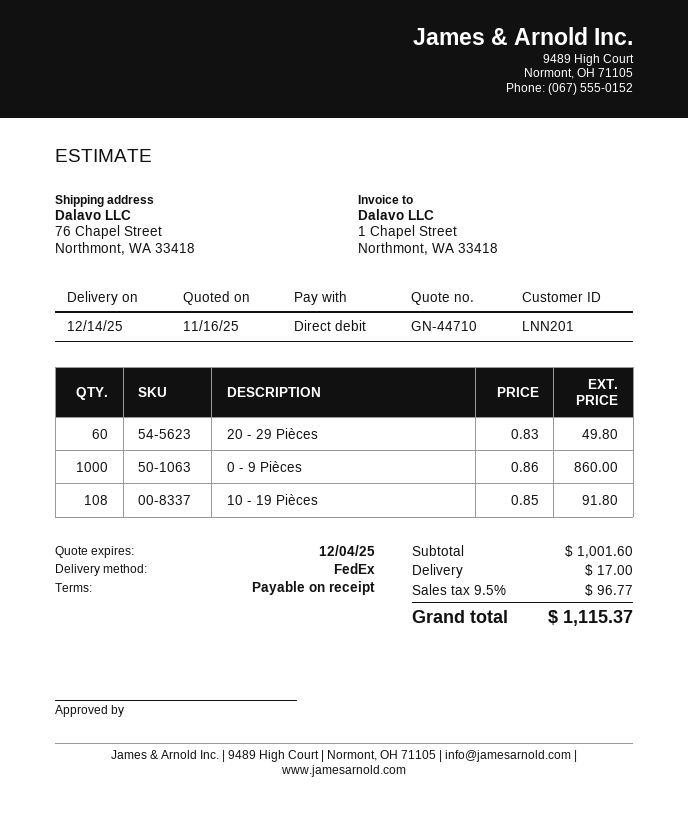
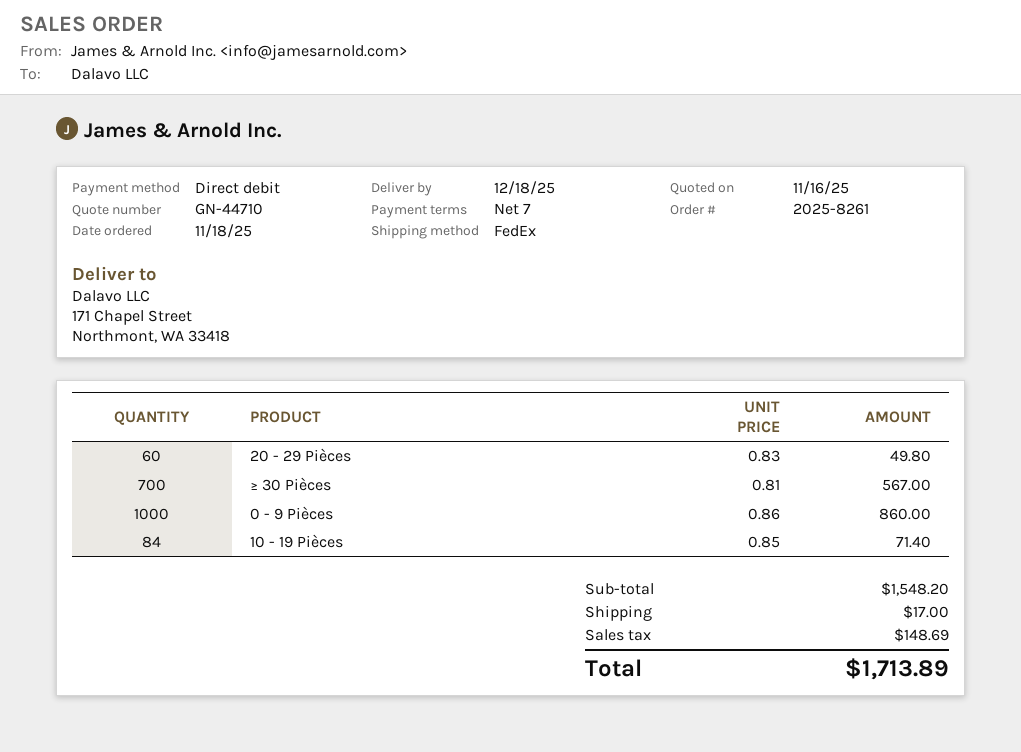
delivery date: 2025-12-14 -> 2025-12-18
payment terms: on receipt -> 7 days
ship to: 76 Chapel Street, Northmont, WA 33418 -> 171 Chapel Street, Northmont, WA 33418
10 - 19 Pièces: 108 x 0.85 = 91.80 -> 84 x 0.85 = 71.40
≥ 30 Pièces: none -> 700 x 0.81 = 567.00
subtotal: 1001.60 -> 1548.20
tax: 96.77 -> 148.69
total: 1115.37 -> 1713.89

